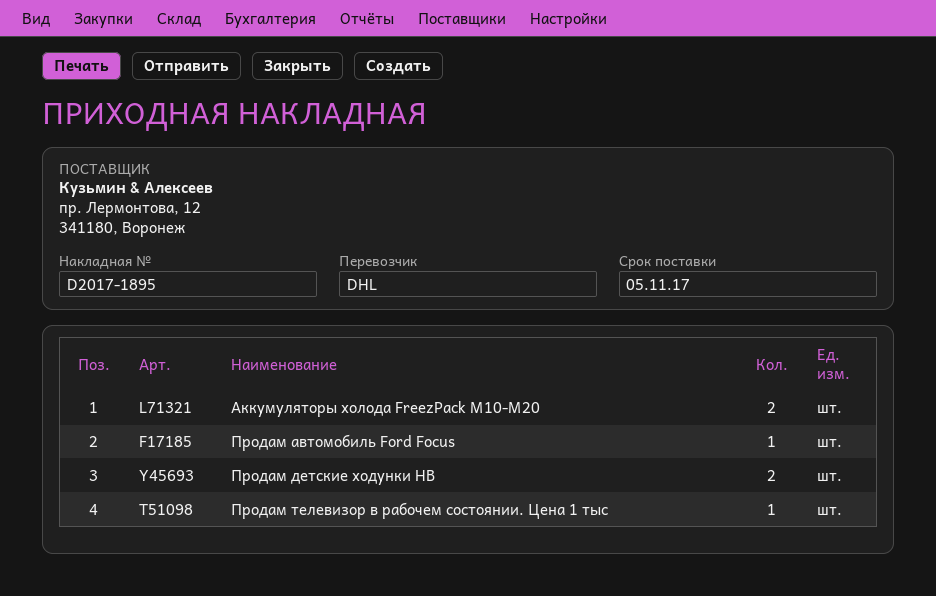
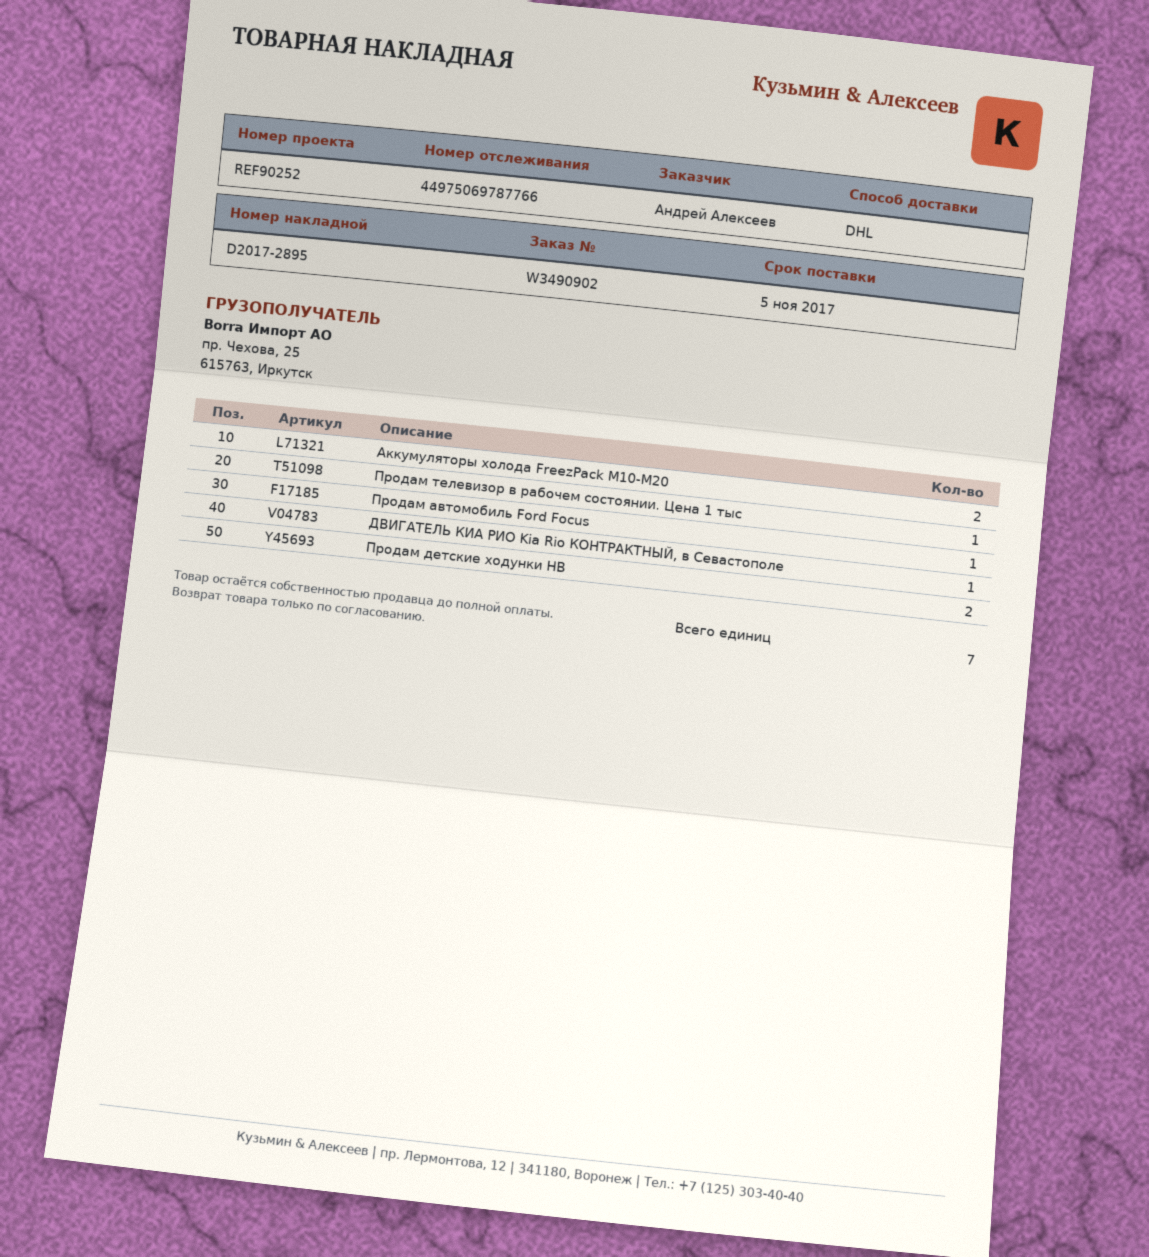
delivery note number: D2017-1895 -> D2017-2895
ДВИГАТЕЛЬ КИА РИО Kia Rio КОНТРАКТНЫЙ, в Севастополе: none -> 1

